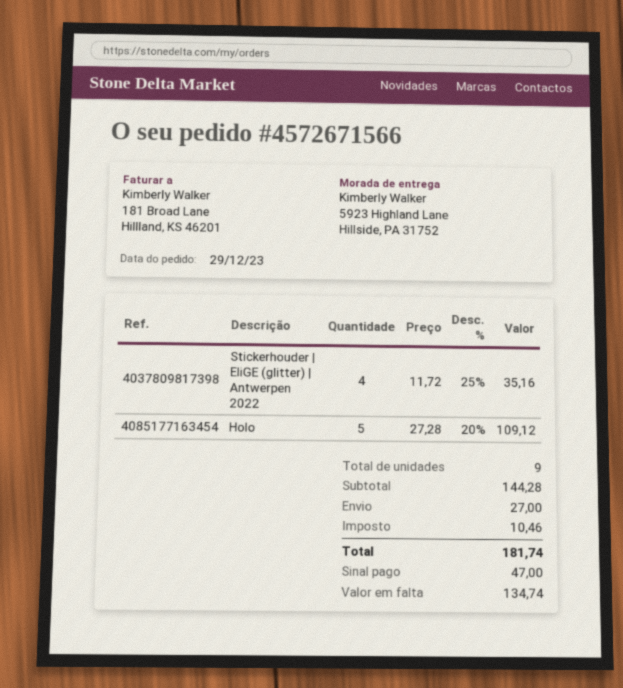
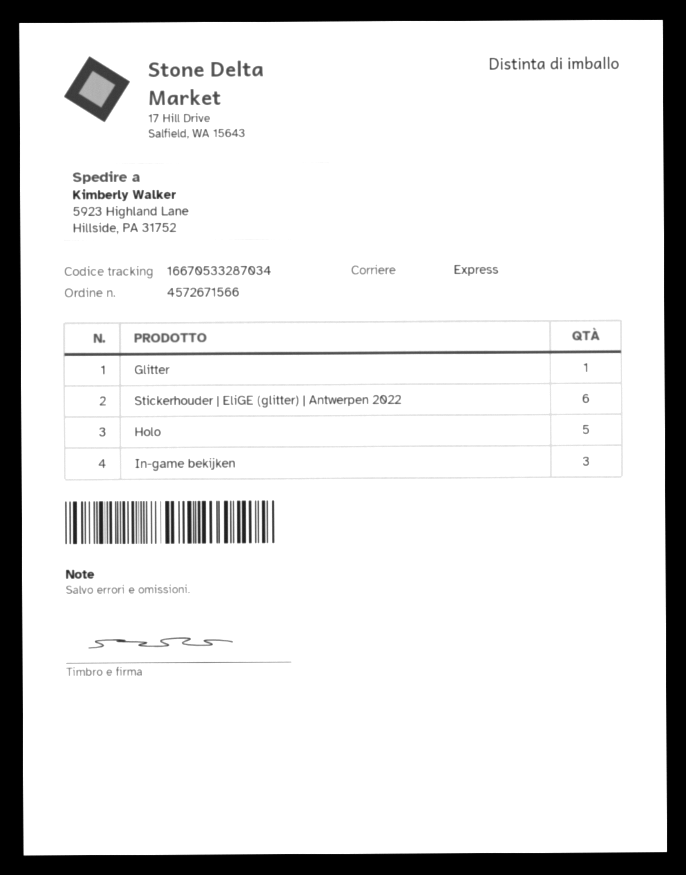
Stickerhouder | EliGE (glitter) | Antwerpen 2022: 4 -> 6
Glitter: none -> 1
In-game bekijken: none -> 3

